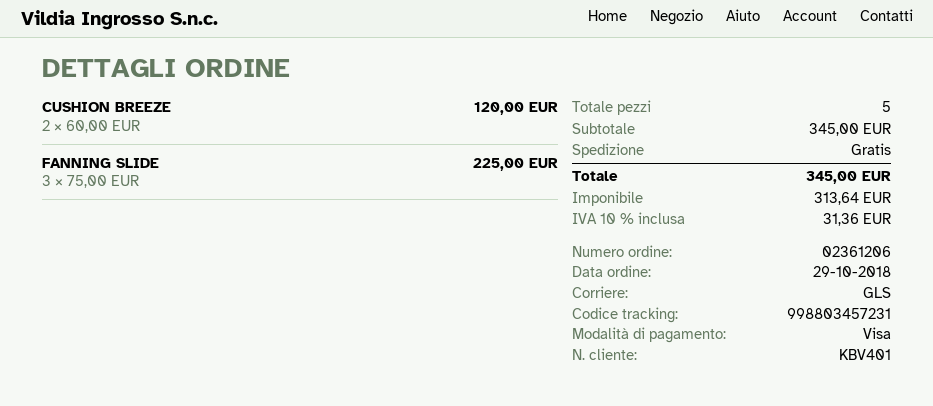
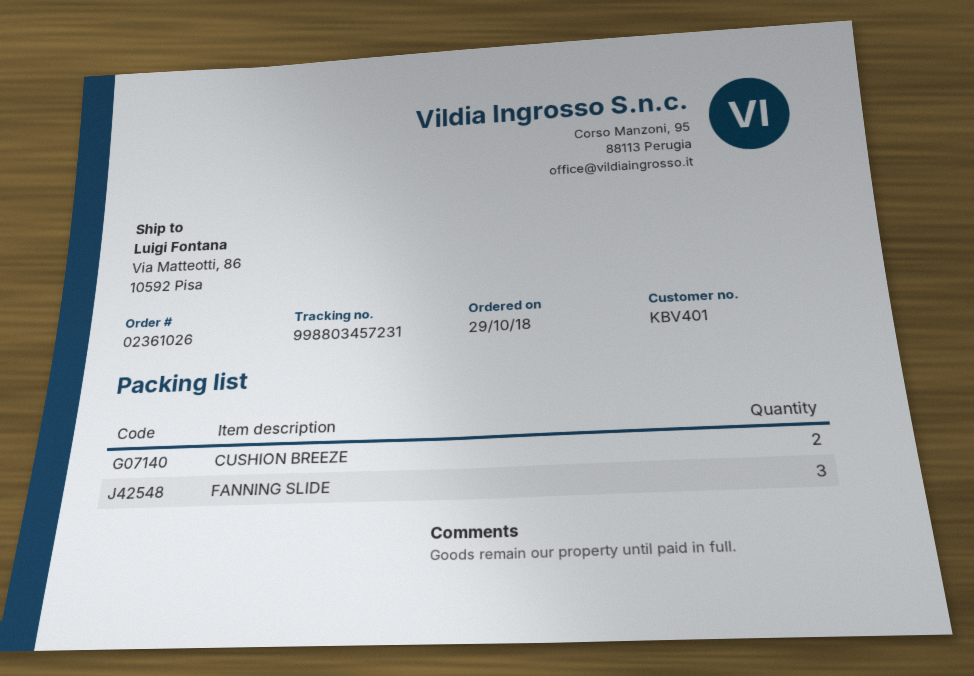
order number: 02361206 -> 02361026

